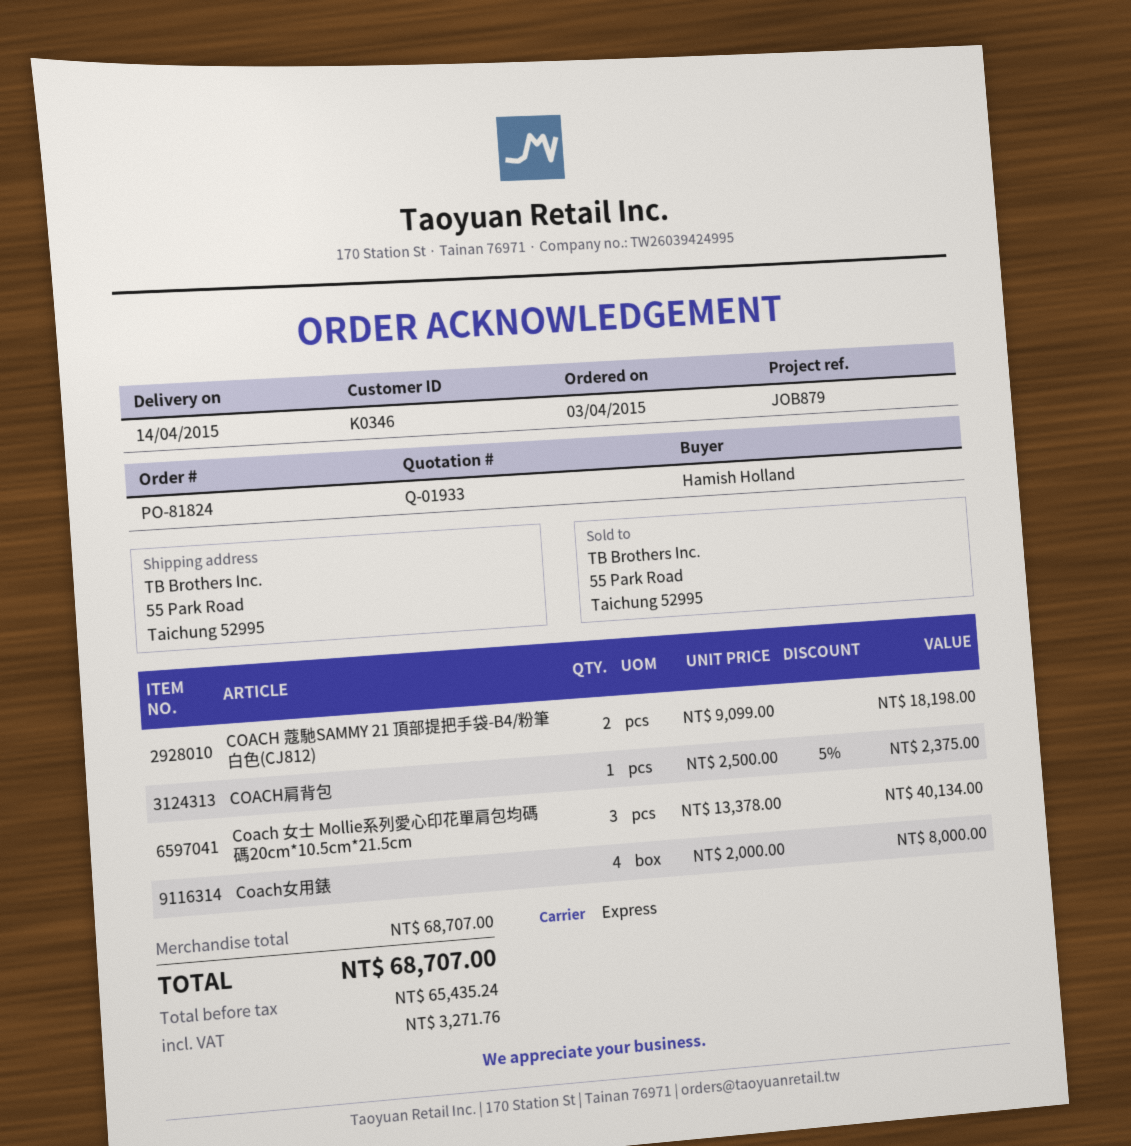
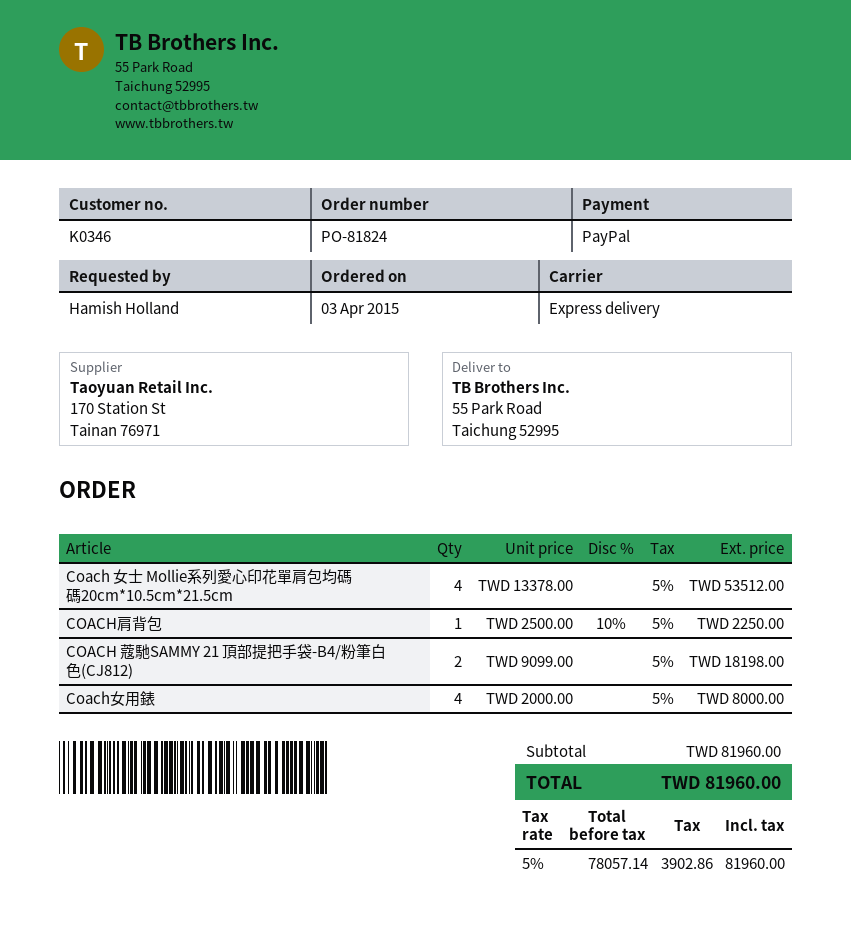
COACH肩背包: 1 x 2500.00 - 5% = 2375.00 -> 1 x 2500.00 - 10% = 2250.00
Coach 女士 Mollie系列愛心印花單肩包均碼碼20cm*10.5cm*21.5cm: 3 x 13378.00 = 40134.00 -> 4 x 13378.00 = 53512.00
subtotal: 68707.00 -> 81960.00
net: 65435.24 -> 78057.14
tax: 3271.76 -> 3902.86
total: 68707.00 -> 81960.00

